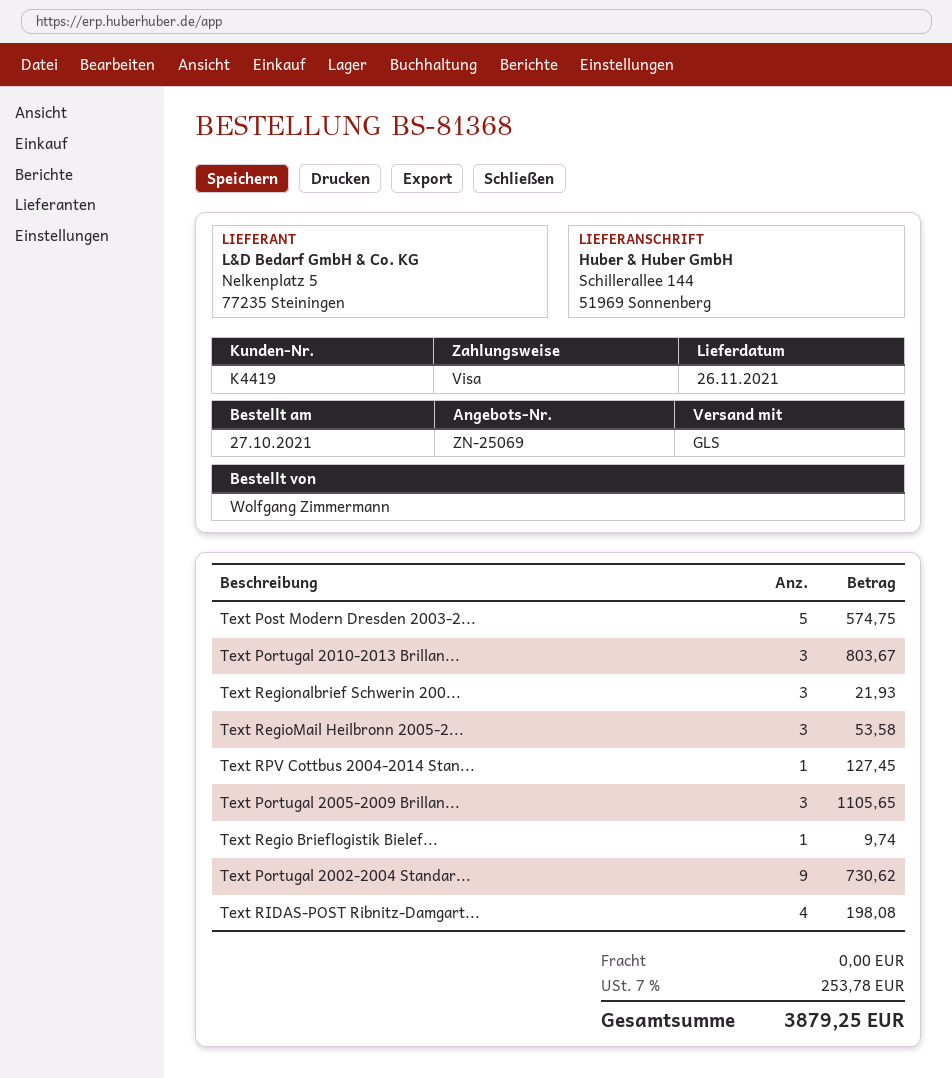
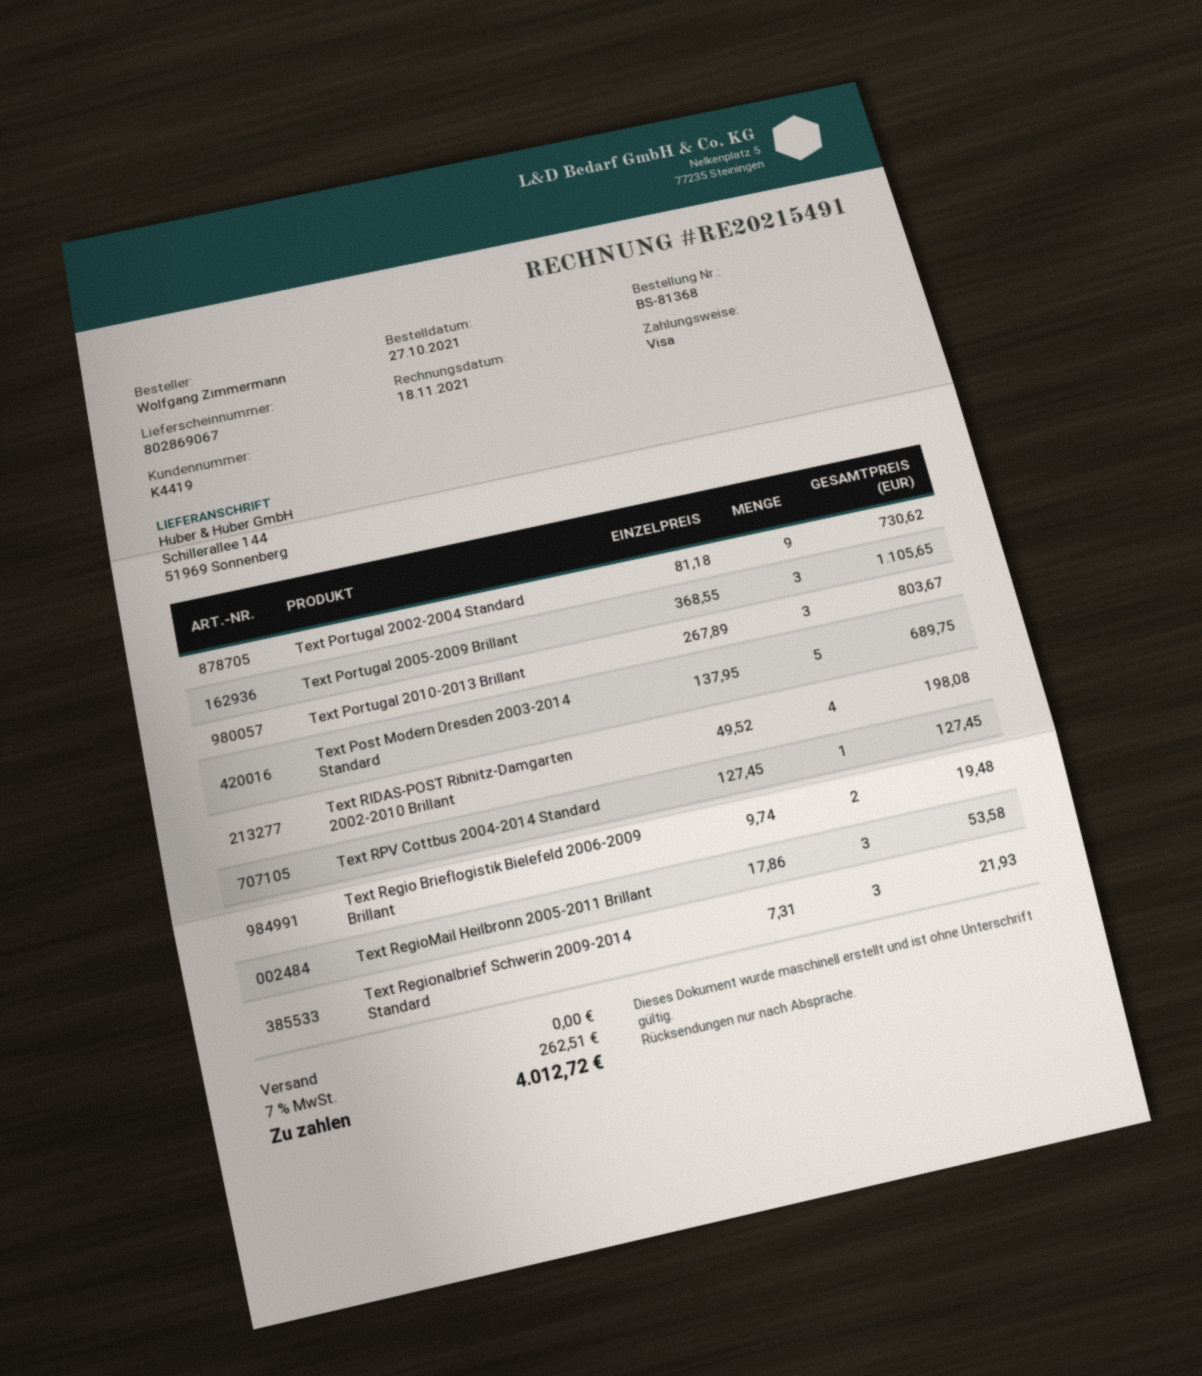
Text Post Modern Dresden 2003-2...: 5 for 574.75 -> 5 for 689.75
Text Regio Brieflogistik Bielef...: 1 for 9.74 -> 2 for 19.48
tax: 7% = 253.78 -> 7% = 262.51
total: 3879.25 -> 4012.72

